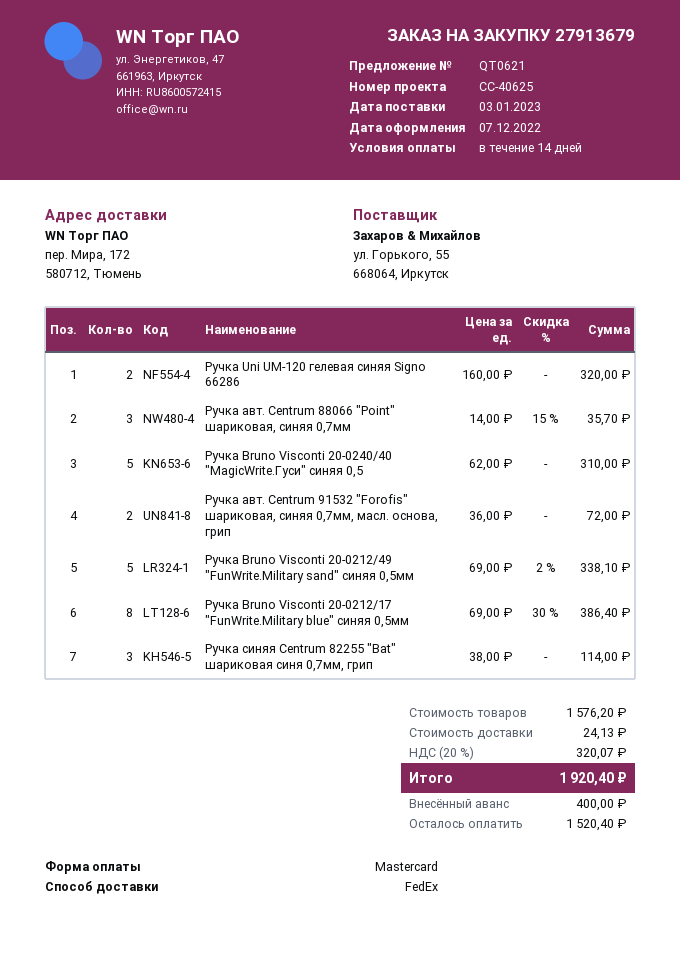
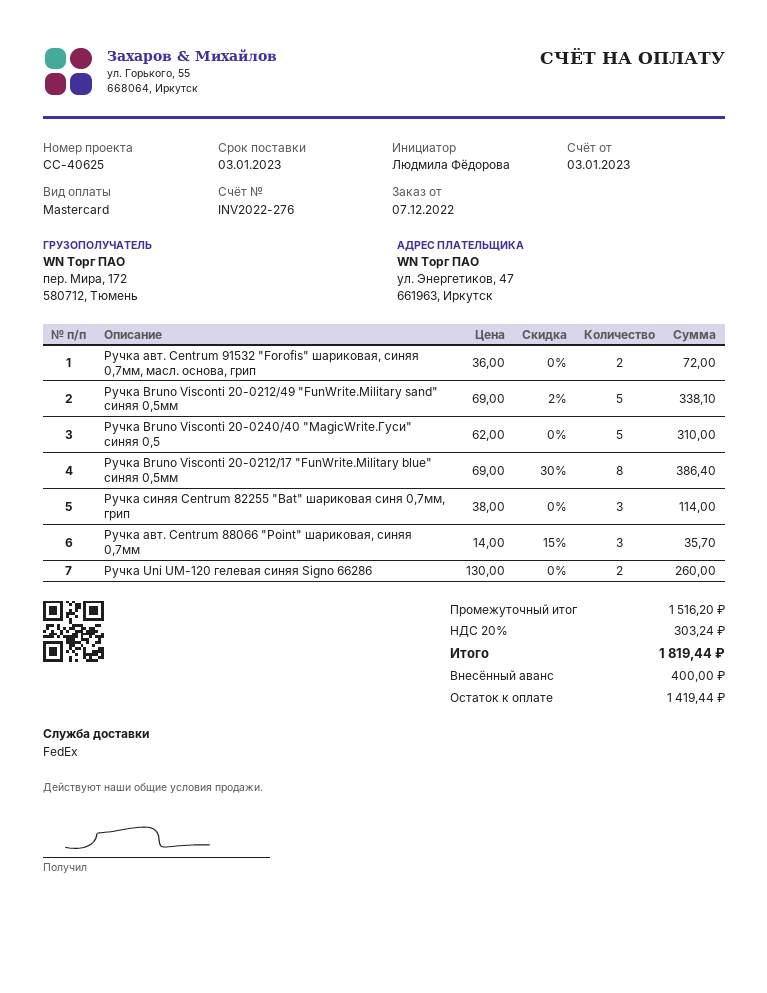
Ручка Uni UM-120 гелевая синяя Signo 66286: 2 x 160.00 = 320.00 -> 2 x 130.00 = 260.00
subtotal: 1576.20 -> 1516.20
shipping: 24.13 -> none
tax: 20% = 320.07 -> 20% = 303.24
total: 1920.40 -> 1819.44
balance: 1520.40 -> 1419.44

